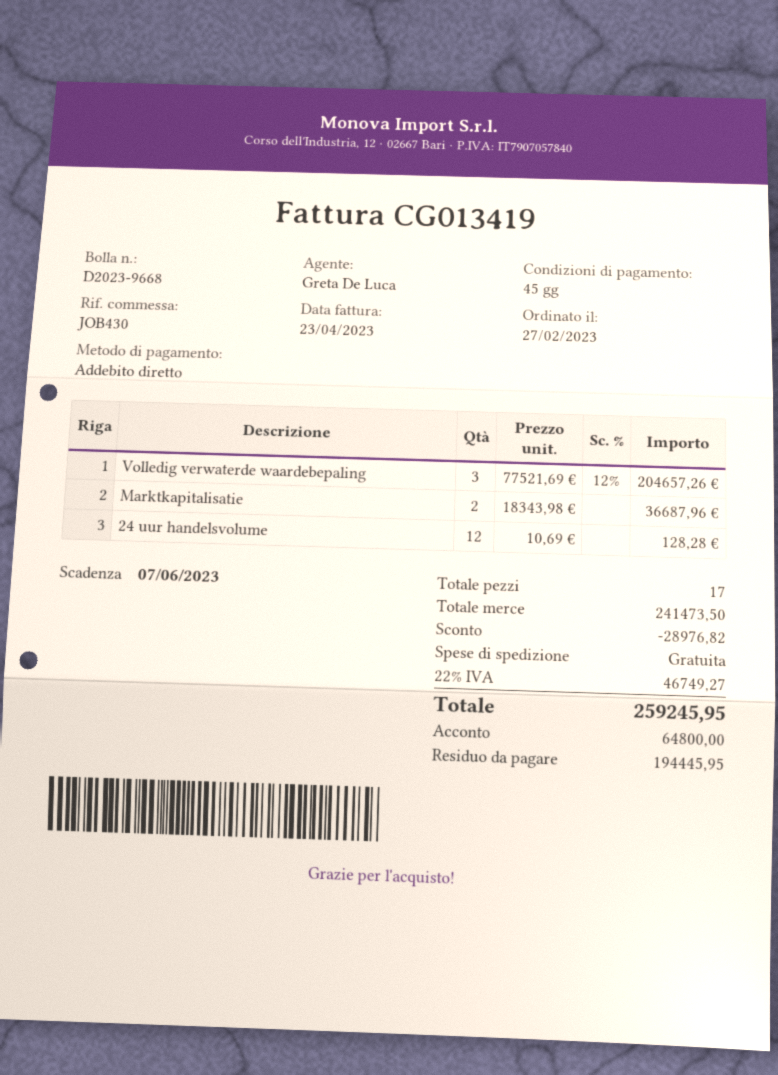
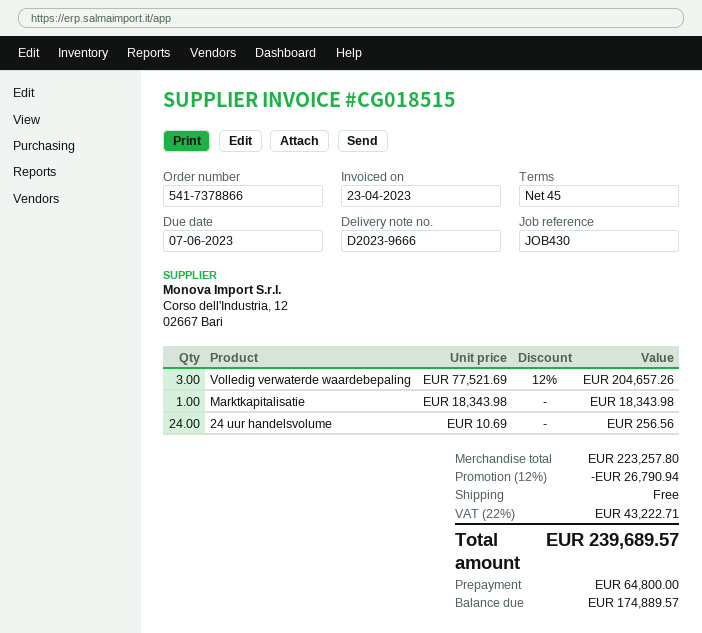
delivery note number: D2023-9668 -> D2023-9666
invoice number: CG013419 -> CG018515
Marktkapitalisatie: 2 x 18343.98 = 36687.96 -> 1 x 18343.98 = 18343.98
24 uur handelsvolume: 12 x 10.69 = 128.28 -> 24 x 10.69 = 256.56
subtotal: 241473.50 -> 223257.80
discount: 28976.82 -> 26790.94
tax: 22% = 46749.27 -> 22% = 43222.71
total: 259245.95 -> 239689.57
balance: 194445.95 -> 174889.57

